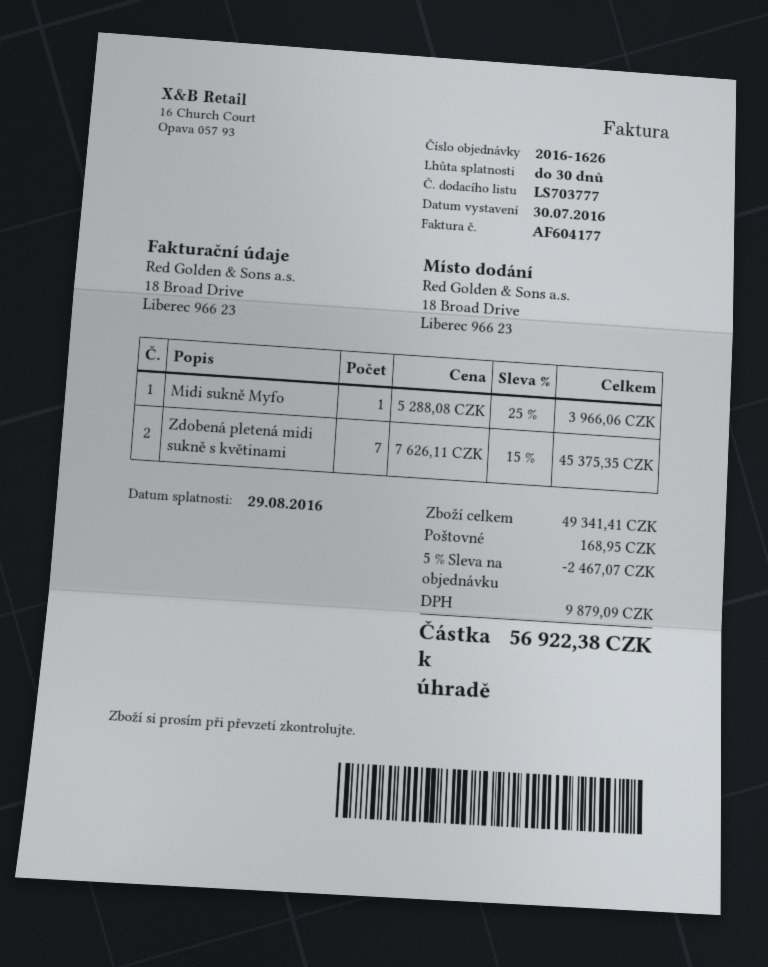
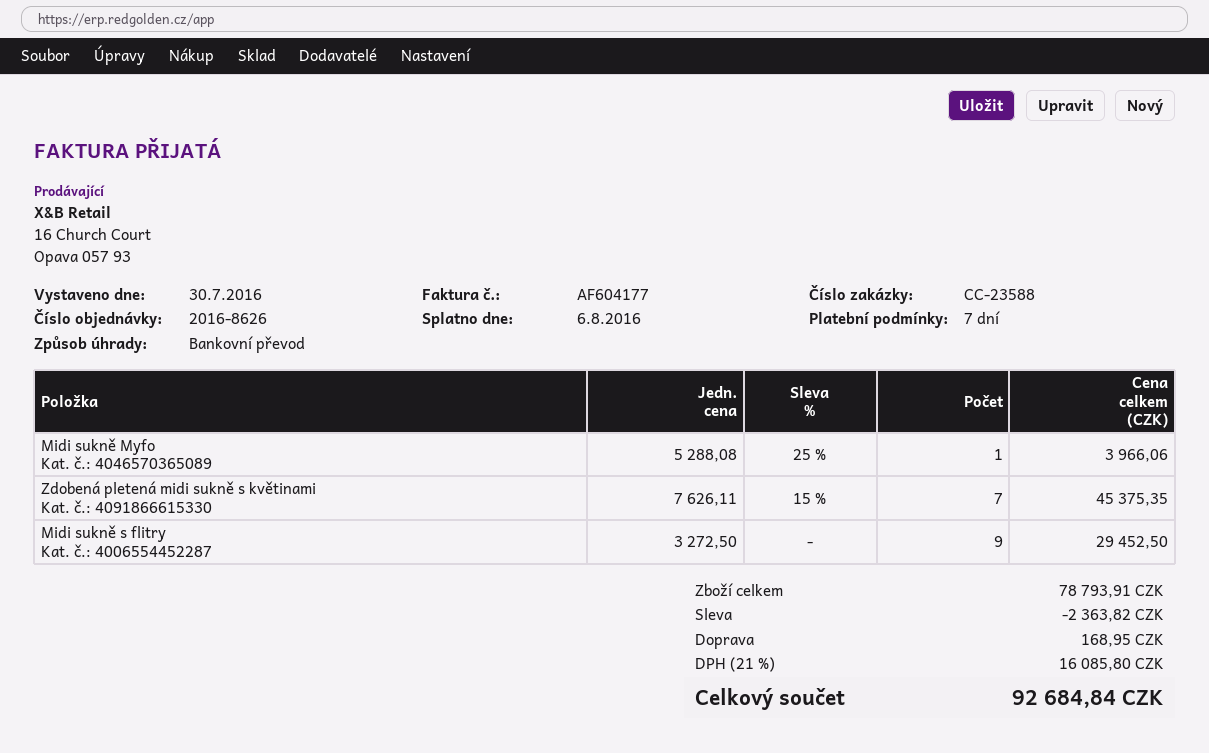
order number: 2016-1626 -> 2016-8626
payment terms: 30 days -> 7 days
due date: 2016-08-29 -> 2016-08-06
Midi sukně s flitry: none -> 9 x 3272.50 = 29452.50
subtotal: 49341.41 -> 78793.91
discount: 2467.07 -> 2363.82
tax: 9879.09 -> 16085.80
total: 56922.38 -> 92684.84

